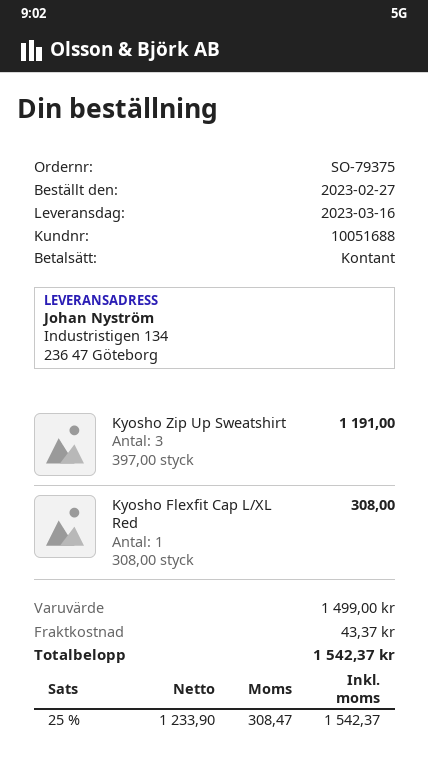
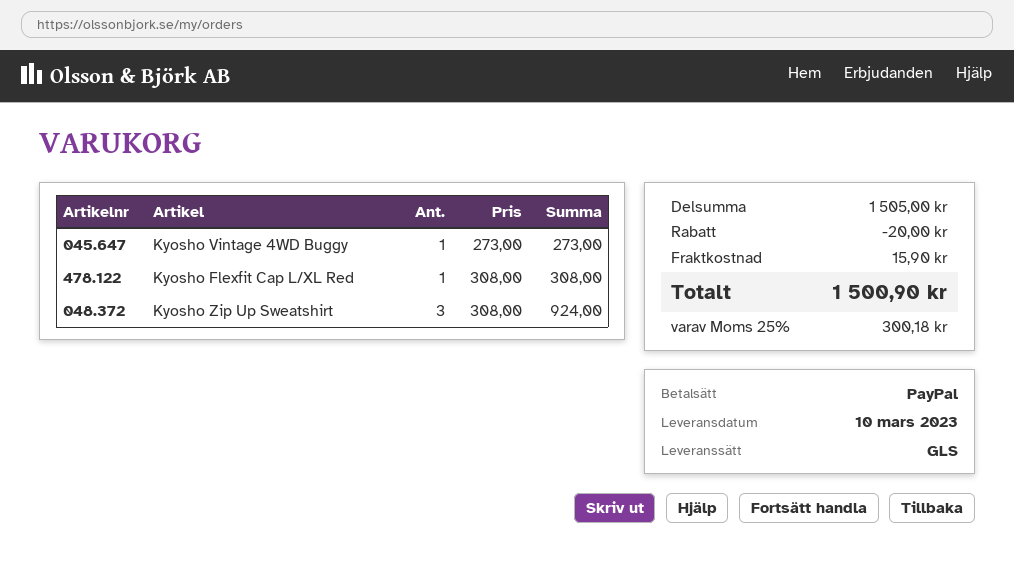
delivery date: 2023-03-16 -> 2023-03-10
payment method: cash -> PayPal
Kyosho Zip Up Sweatshirt: 3 x 397.00 = 1191.00 -> 3 x 308.00 = 924.00
Kyosho Vintage 4WD Buggy: none -> 1 x 273.00 = 273.00
subtotal: 1499.00 -> 1505.00
discount: none -> 20.00
shipping: 43.37 -> 15.90
tax: 25% = 308.47 -> 25% = 300.18
total: 1542.37 -> 1500.90

